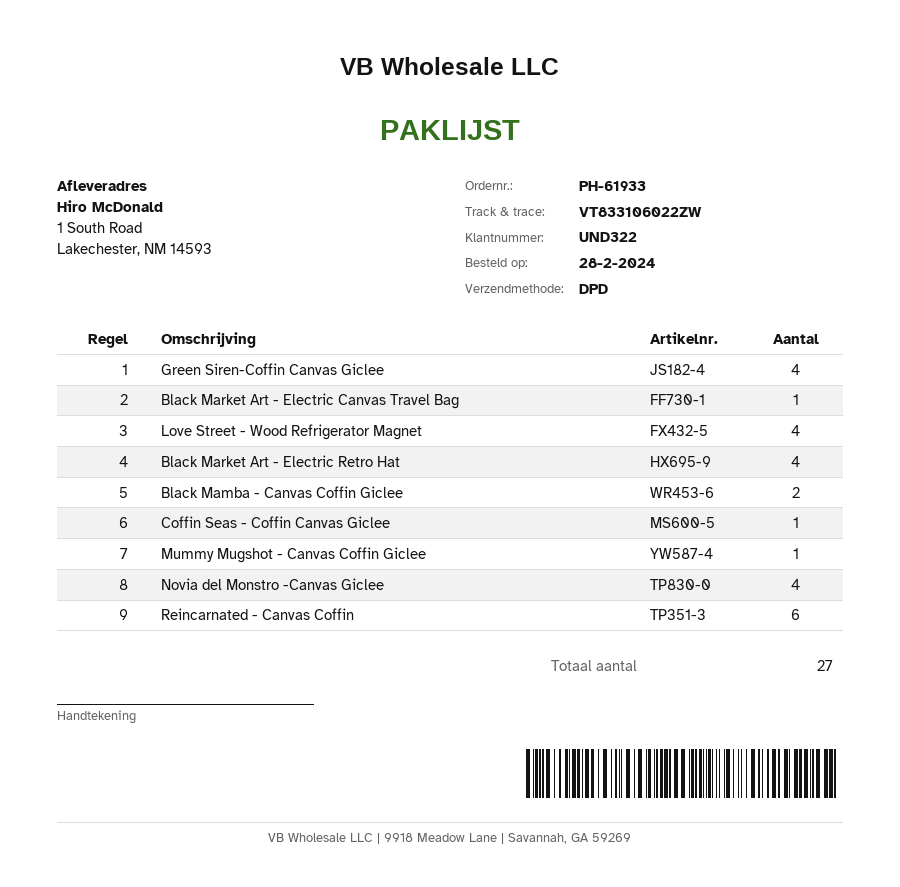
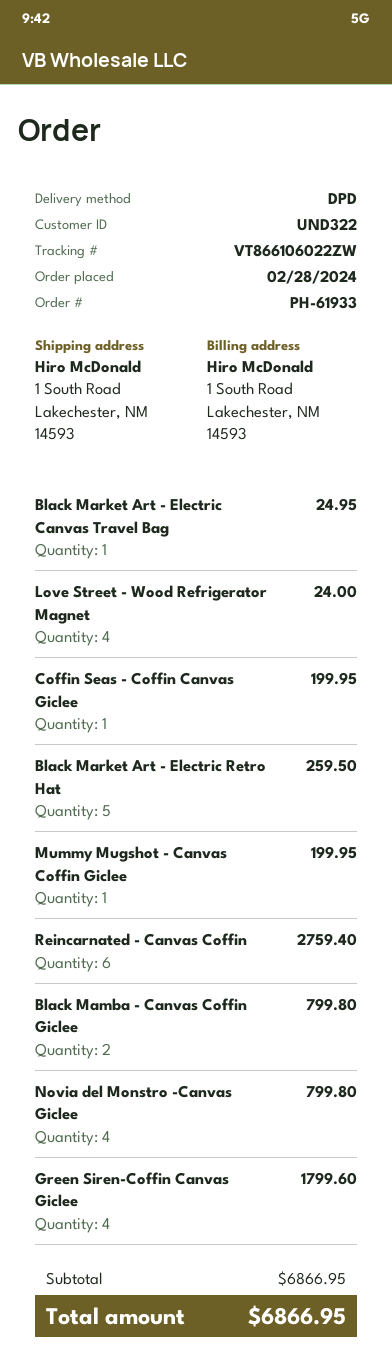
tracking number: VT833106022ZW -> VT866106022ZW
Black Market Art - Electric Retro Hat: 4 -> 5

